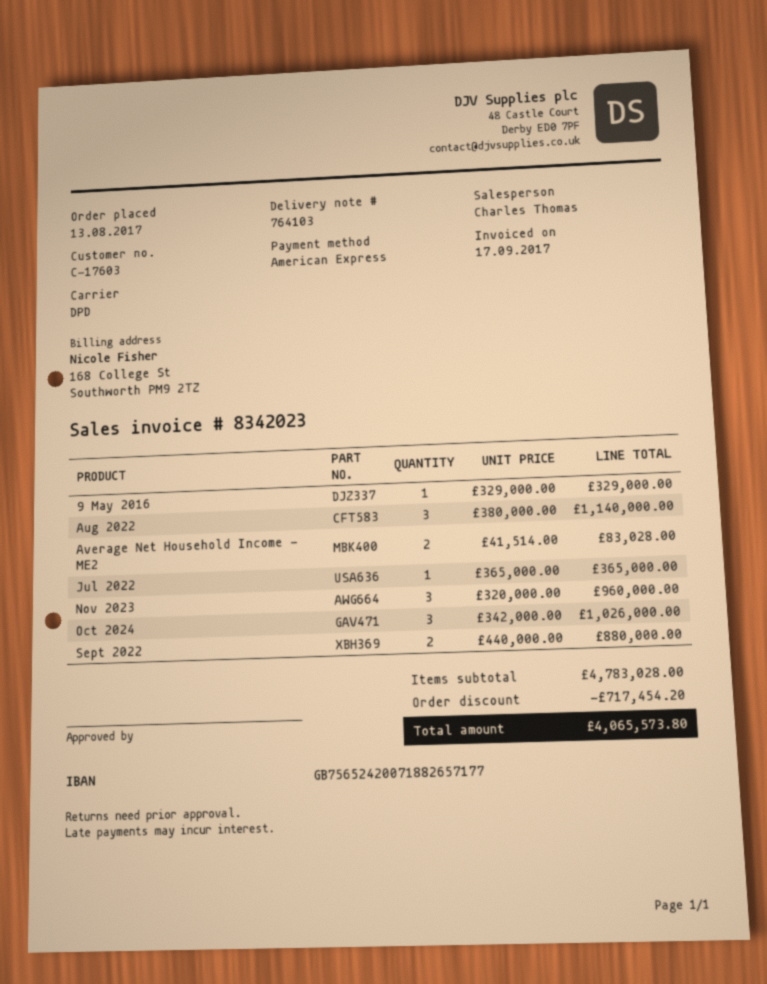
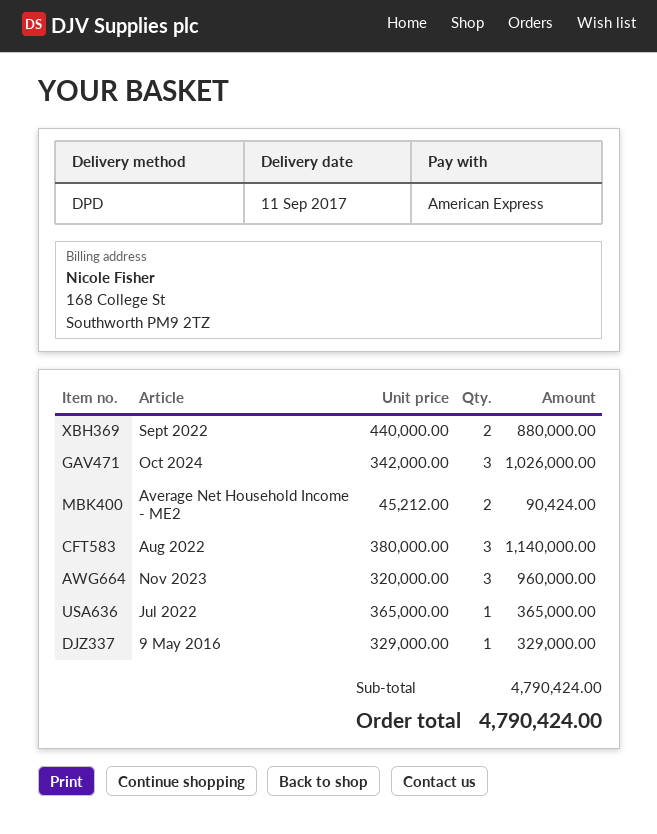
Average Net Household Income - ME2: 2 x 41514.00 = 83028.00 -> 2 x 45212.00 = 90424.00
subtotal: 4783028.00 -> 4790424.00
discount: 717454.20 -> none
total: 4065573.80 -> 4790424.00

